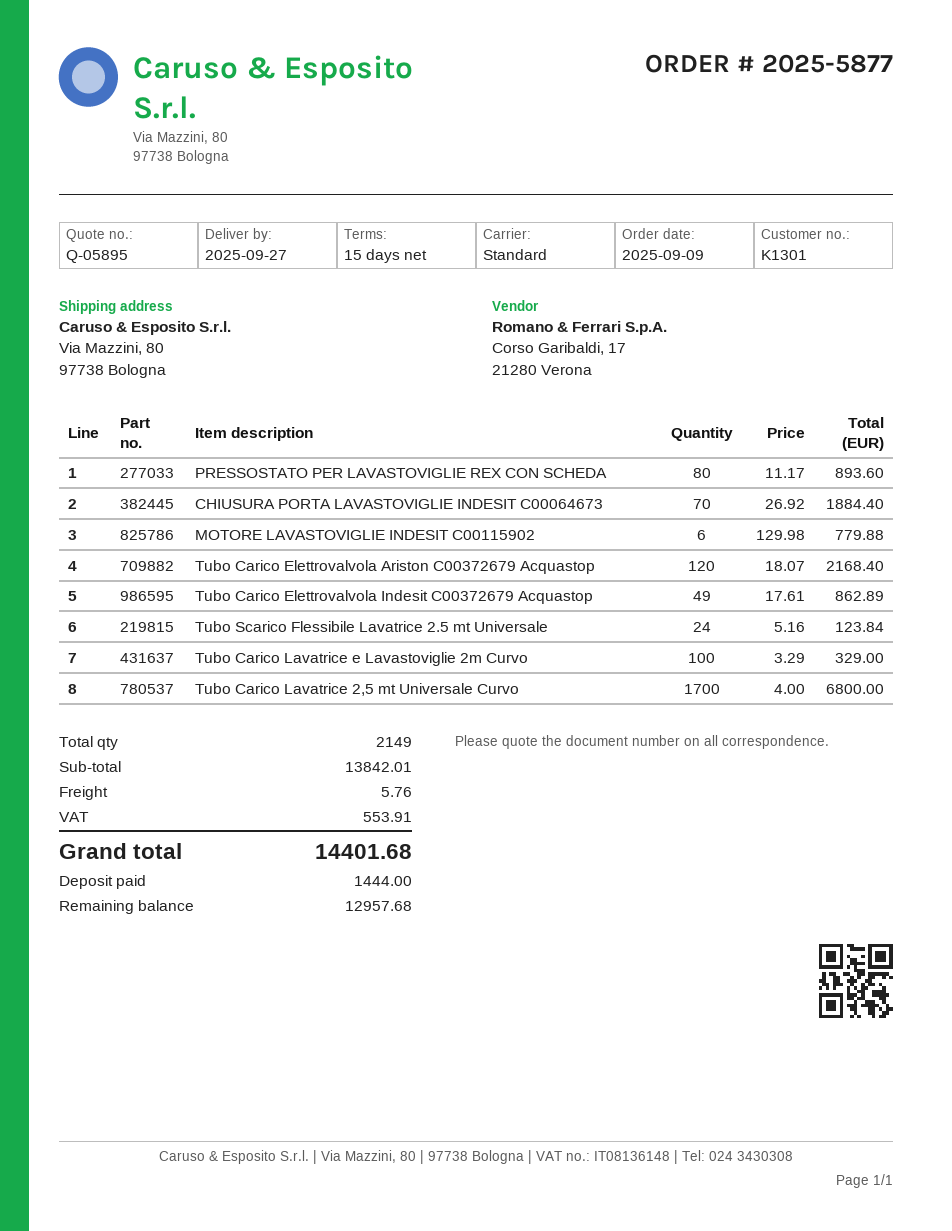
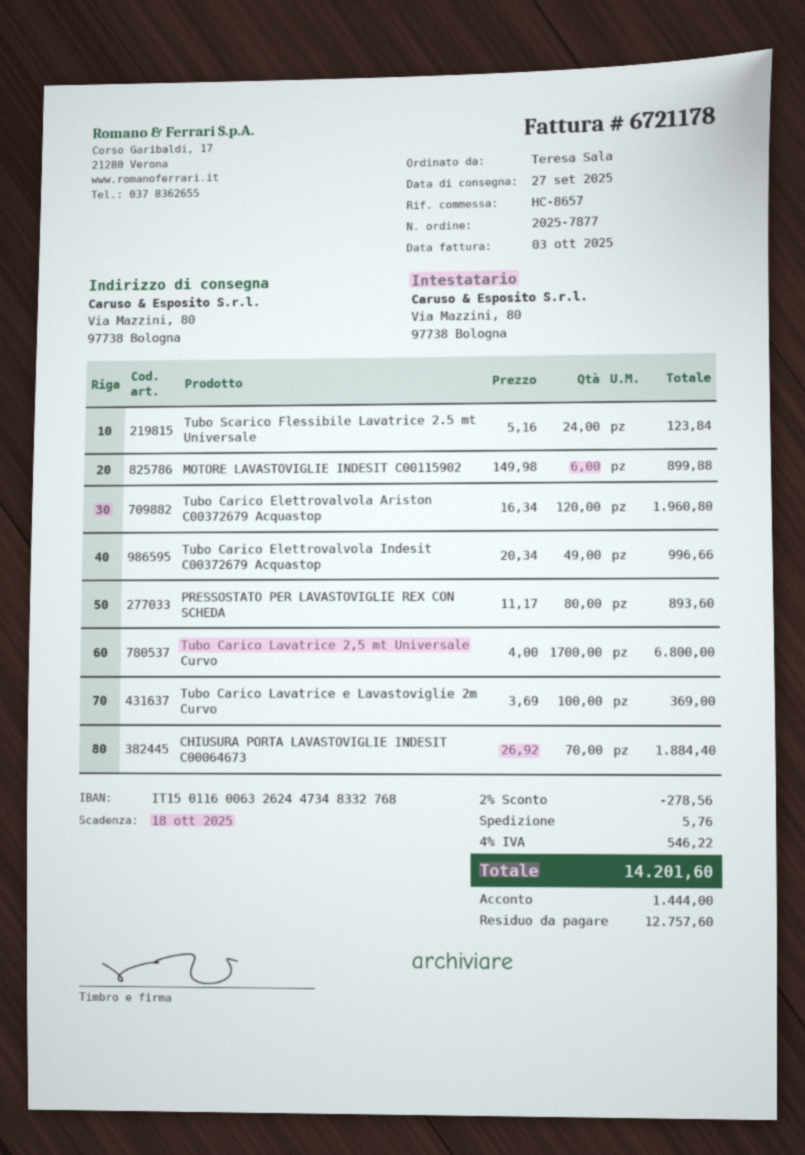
order number: 2025-5877 -> 2025-7877
MOTORE LAVASTOVIGLIE INDESIT C00115902: 6 x 129.98 = 779.88 -> 6 x 149.98 = 899.88
Tubo Carico Elettrovalvola Ariston C00372679 Acquastop: 120 x 18.07 = 2168.40 -> 120 x 16.34 = 1960.80
Tubo Carico Elettrovalvola Indesit C00372679 Acquastop: 49 x 17.61 = 862.89 -> 49 x 20.34 = 996.66
Tubo Carico Lavatrice e Lavastoviglie 2m Curvo: 100 x 3.29 = 329.00 -> 100 x 3.69 = 369.00
discount: none -> 2% = 278.56
tax: 553.91 -> 546.22
total: 14401.68 -> 14201.60
balance: 12957.68 -> 12757.60

